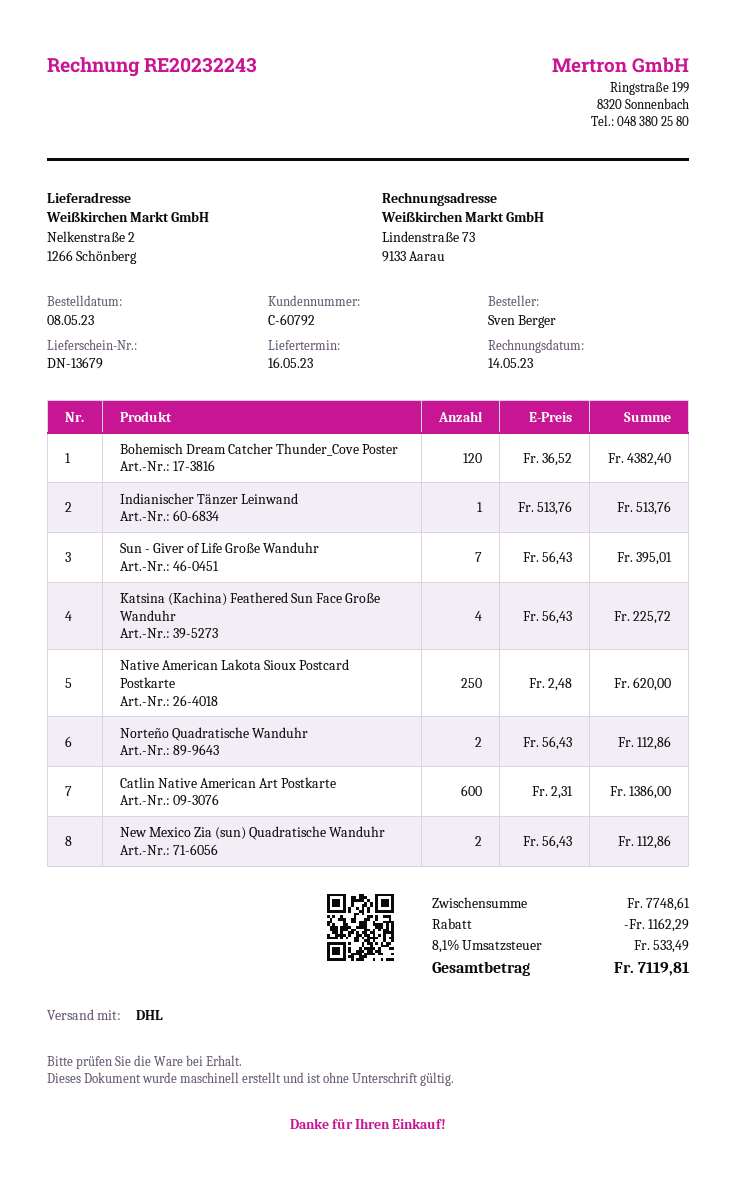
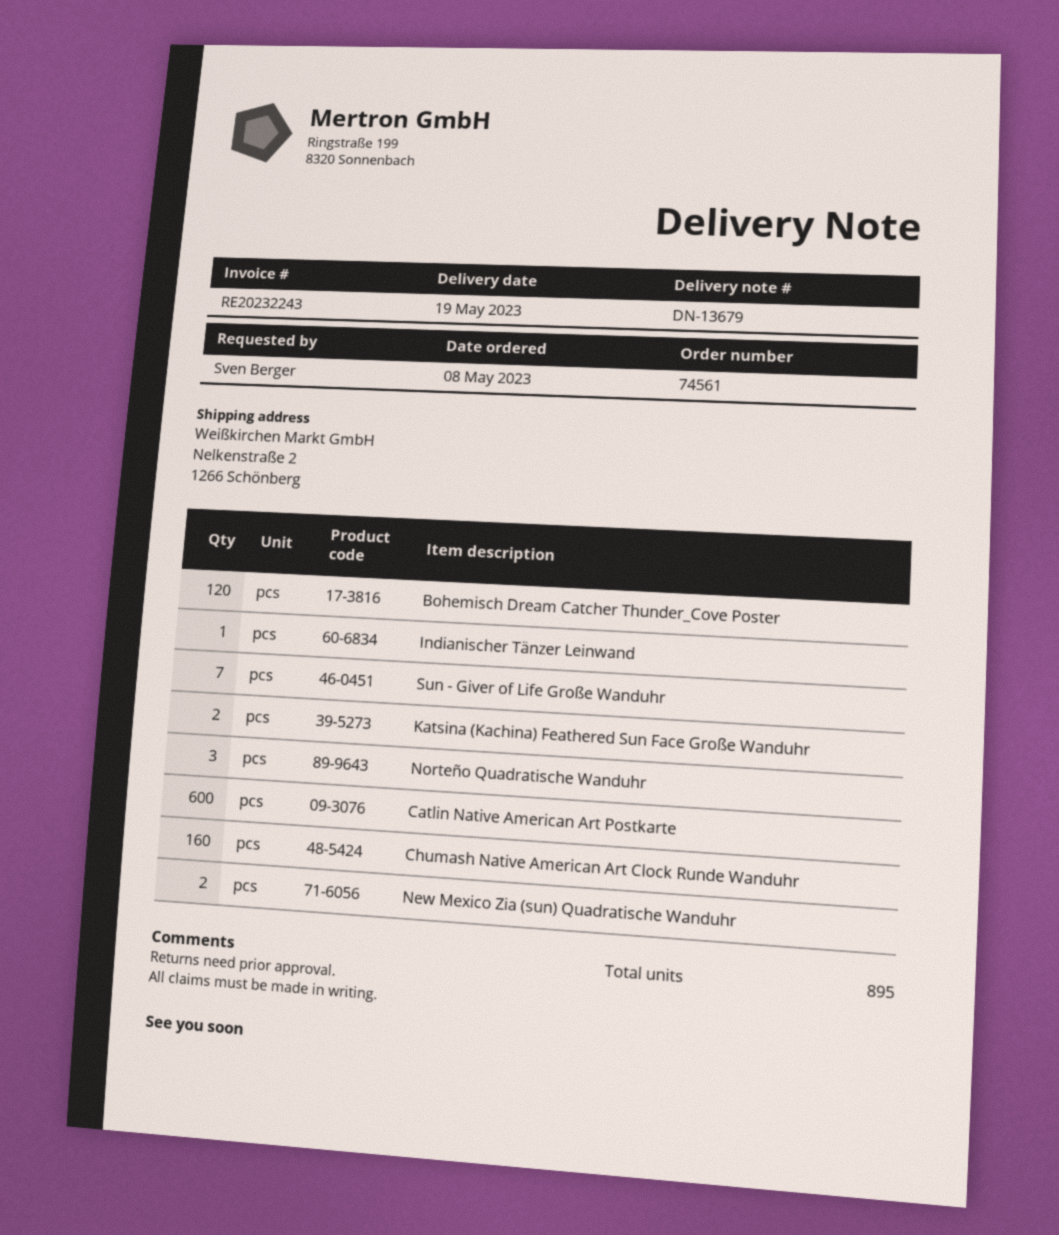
delivery date: 2023-05-16 -> 2023-05-19
Katsina (Kachina) Feathered Sun Face Große Wanduhr: 4 -> 2
Native American Lakota Sioux Postcard Postkarte: 250 -> none
Norteño Quadratische Wanduhr: 2 -> 3
Chumash Native American Art Clock Runde Wanduhr: none -> 160

